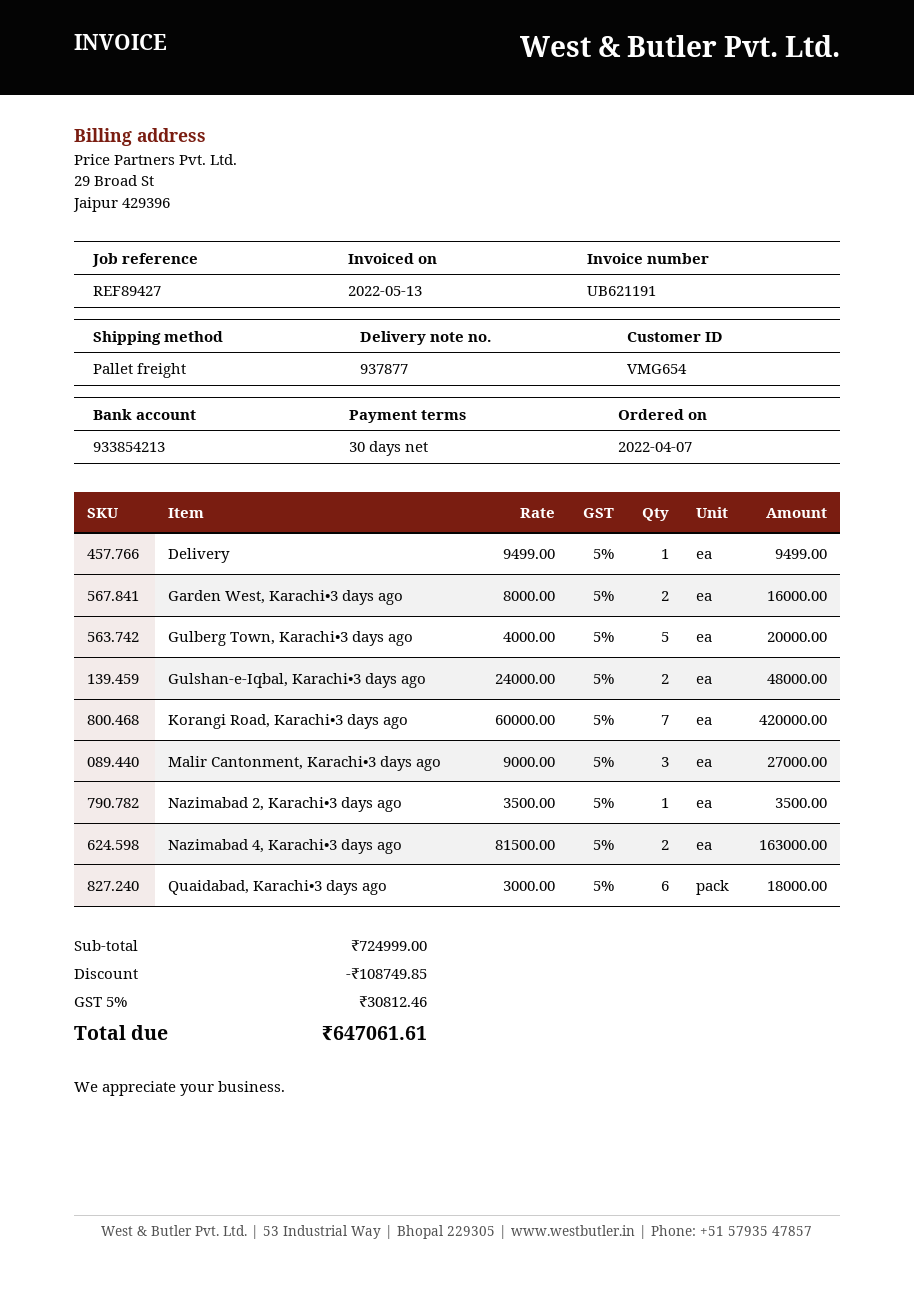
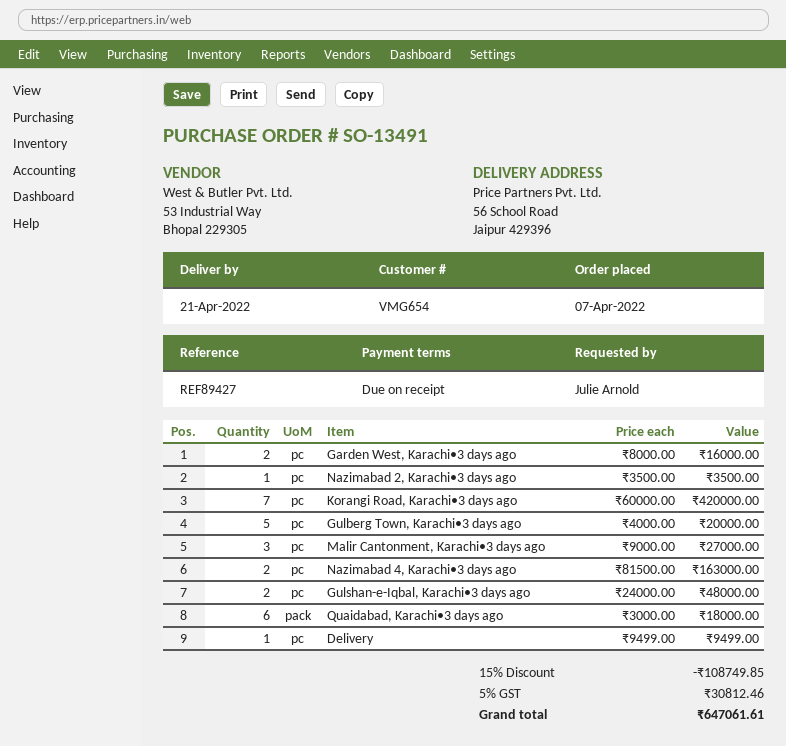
payment terms: 30 days -> on receipt

